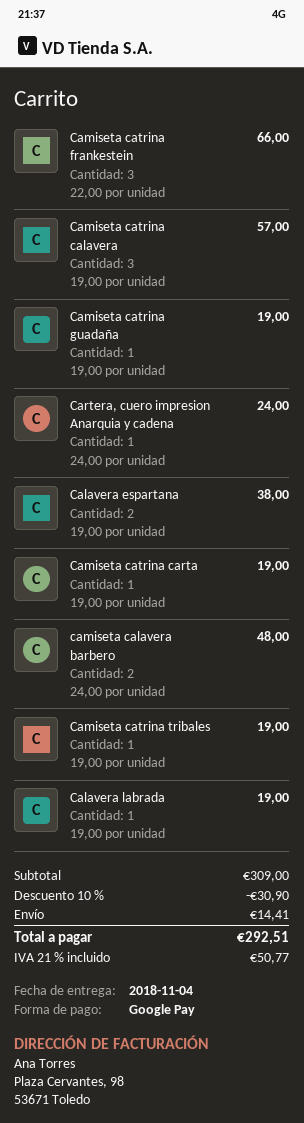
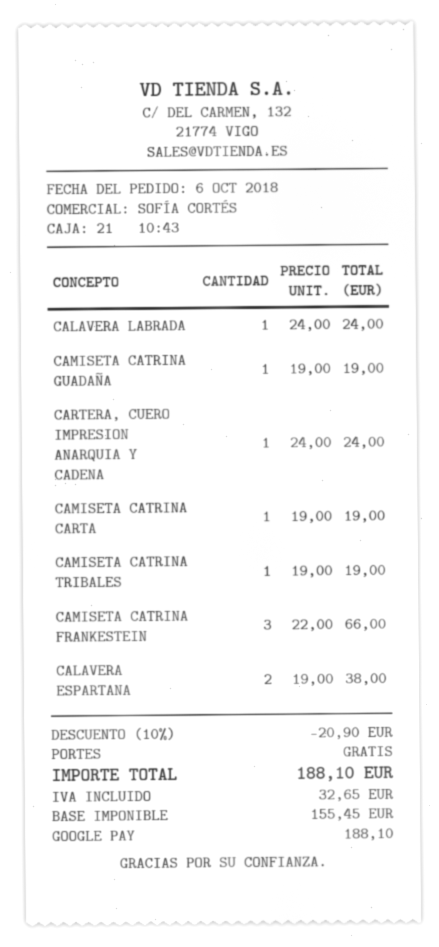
Camiseta catrina calavera: 3 x 19.00 = 57.00 -> none
camiseta calavera barbero: 2 x 24.00 = 48.00 -> none
Calavera labrada: 1 x 19.00 = 19.00 -> 1 x 24.00 = 24.00
discount: 10% = 30.90 -> 10% = 20.90
shipping: 14.41 -> 0.00
tax: 50.77 -> 32.65
total: 292.51 -> 188.10

